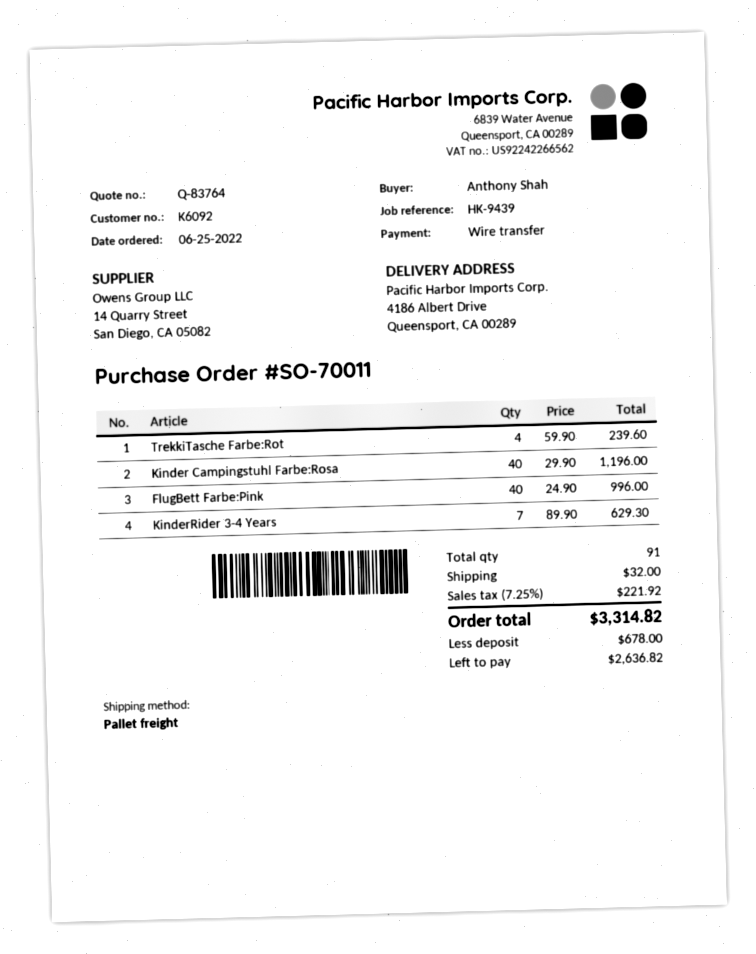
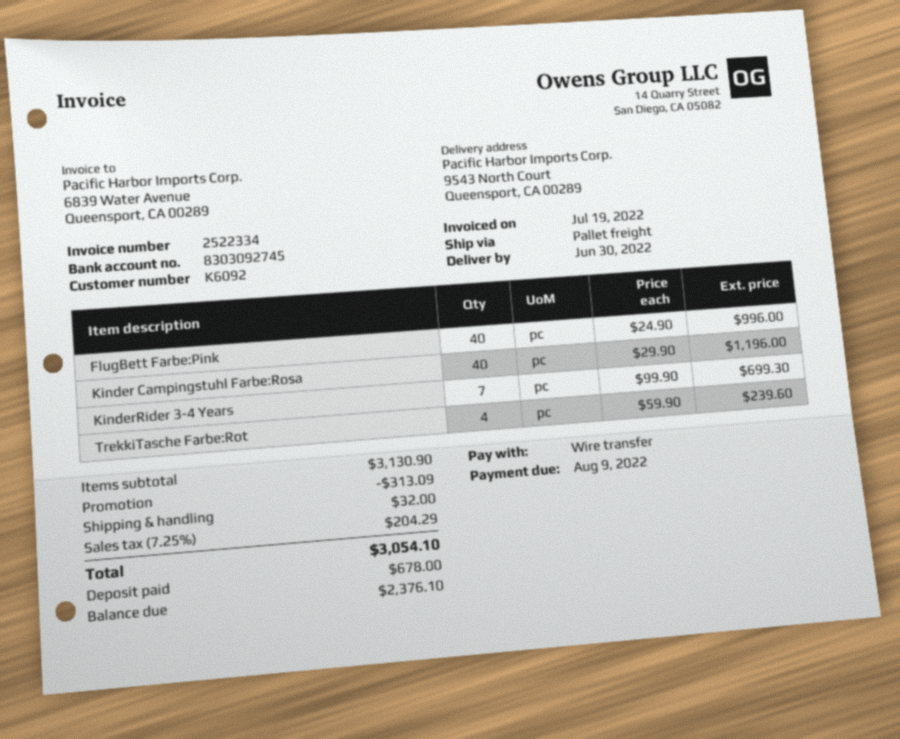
ship to: 4186 Albert Drive, Queensport, CA 00289 -> 9543 North Court, Queensport, CA 00289
KinderRider 3-4 Years: 7 x 89.90 = 629.30 -> 7 x 99.90 = 699.30
discount: none -> 313.09
tax: 7.25% = 221.92 -> 7.25% = 204.29
total: 3314.82 -> 3054.10
balance: 2636.82 -> 2376.10

